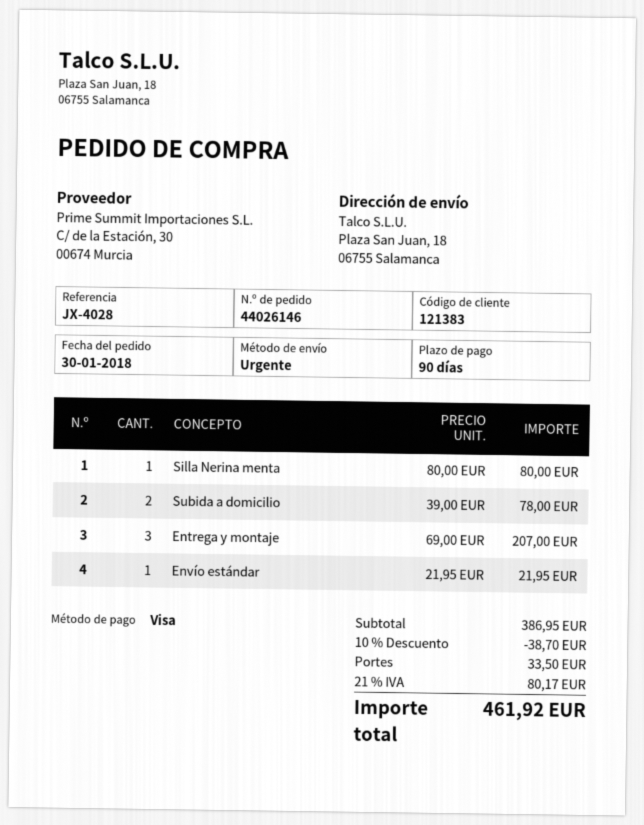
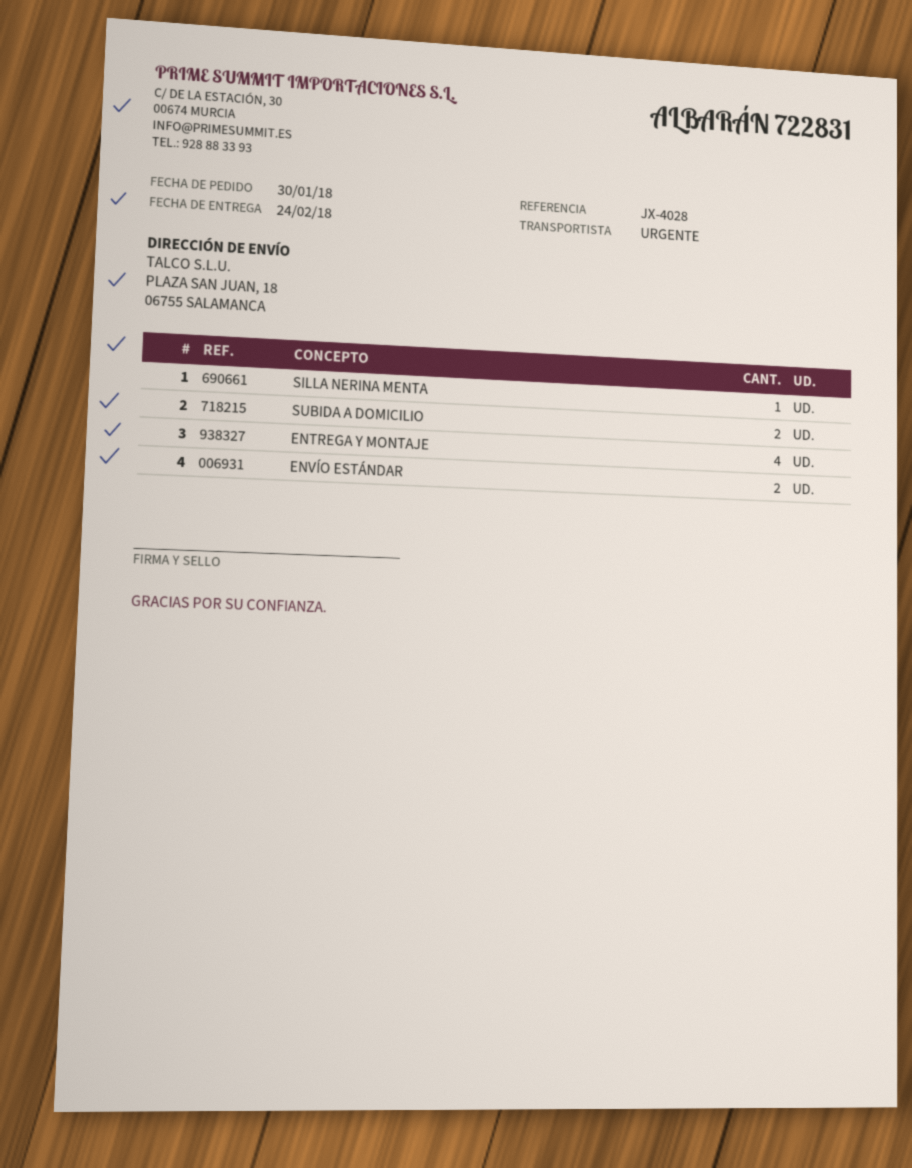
Entrega y montaje: 3 -> 4
Envío estándar: 1 -> 2

